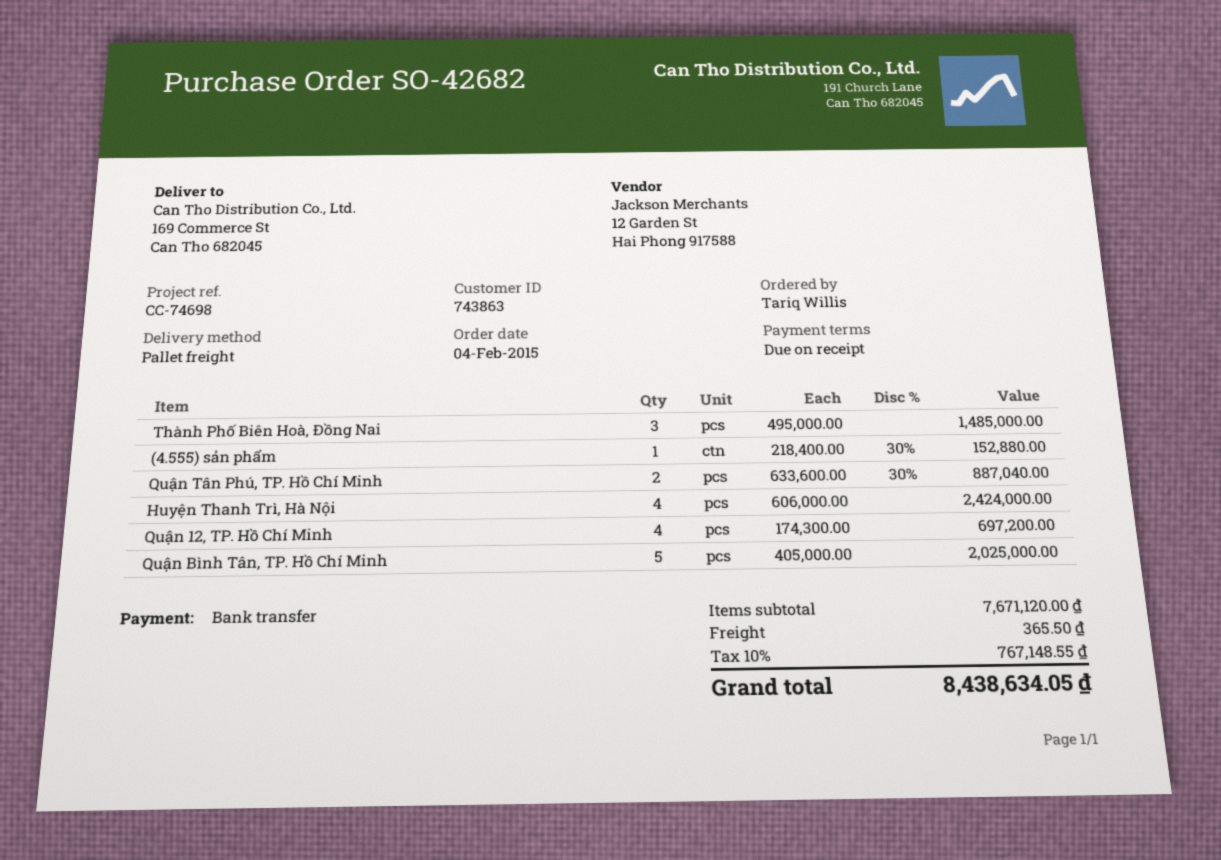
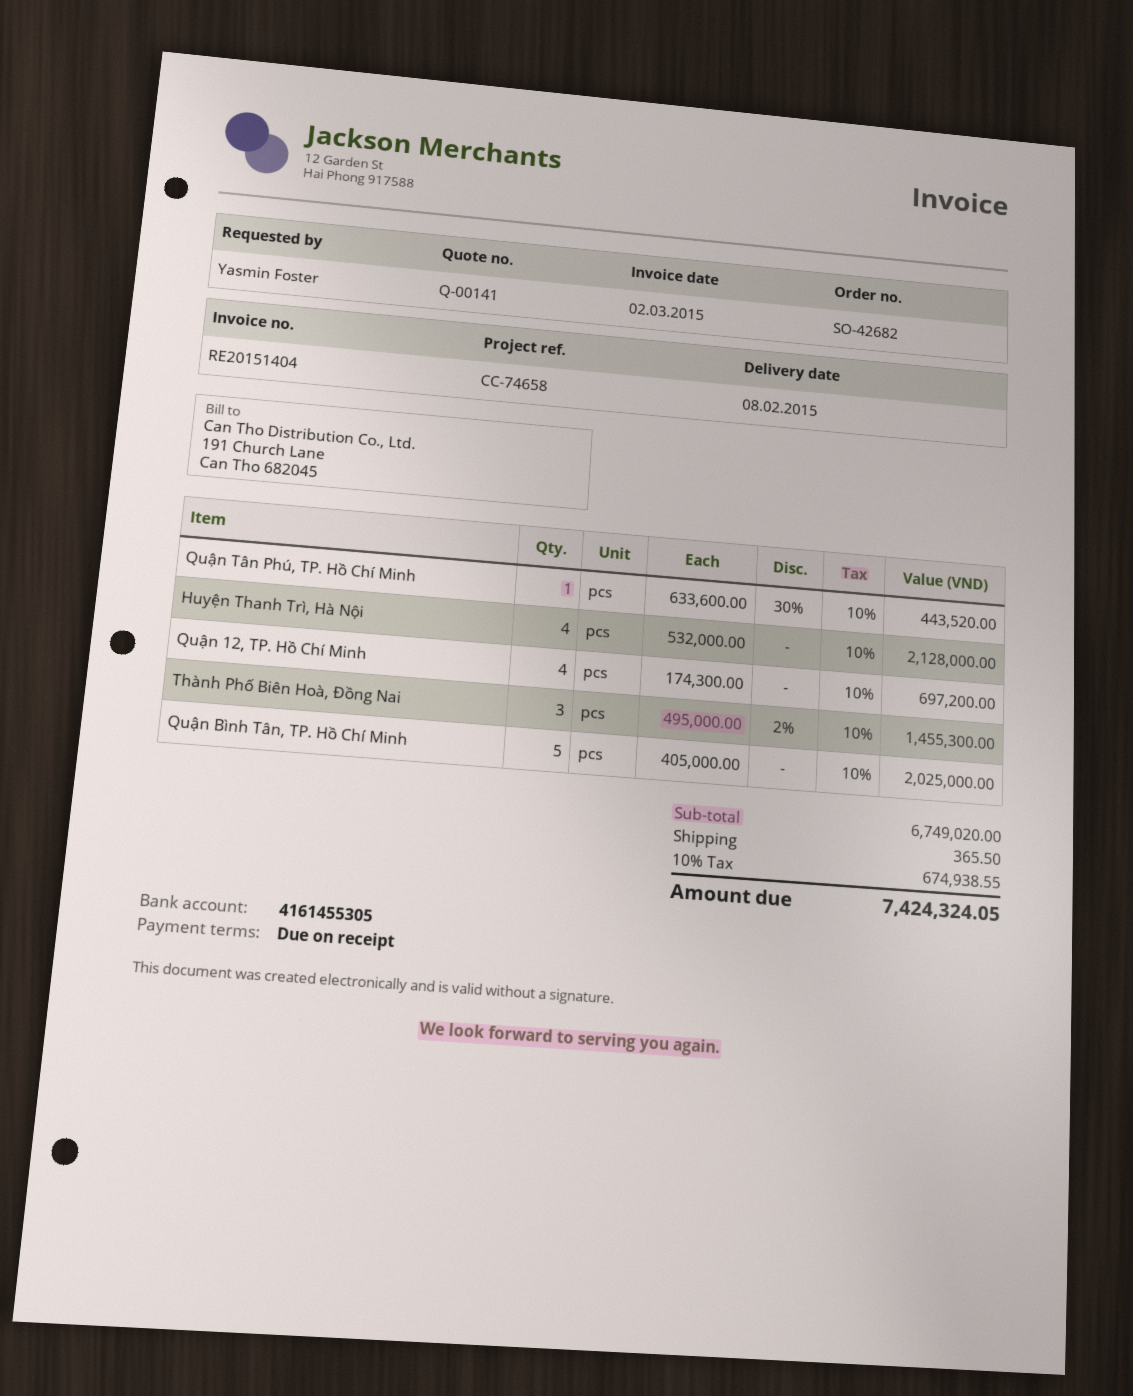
reference: CC-74698 -> CC-74658
ordered by: Tariq Willis -> Yasmin Foster
Thành Phố Biên Hoà, Đồng Nai: 3 x 495000.00 = 1485000.00 -> 3 x 495000.00 - 2% = 1455300.00
(4.555) sản phẩm: 1 x 218400.00 - 30% = 152880.00 -> none
Quận Tân Phú, TP. Hồ Chí Minh: 2 x 633600.00 - 30% = 887040.00 -> 1 x 633600.00 - 30% = 443520.00
Huyện Thanh Trì, Hà Nội: 4 x 606000.00 = 2424000.00 -> 4 x 532000.00 = 2128000.00
subtotal: 7671120.00 -> 6749020.00
tax: 10% = 767148.55 -> 10% = 674938.55
total: 8438634.05 -> 7424324.05

